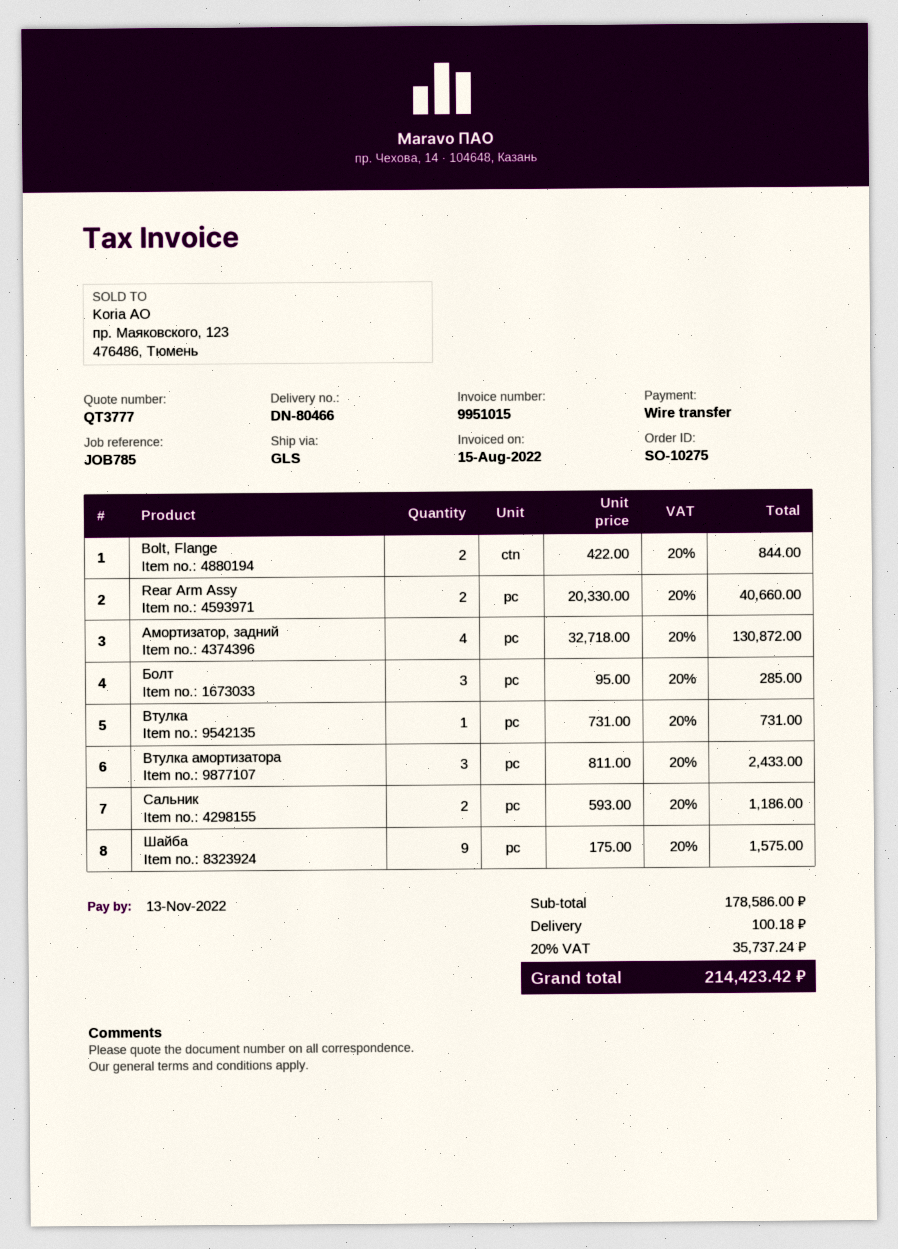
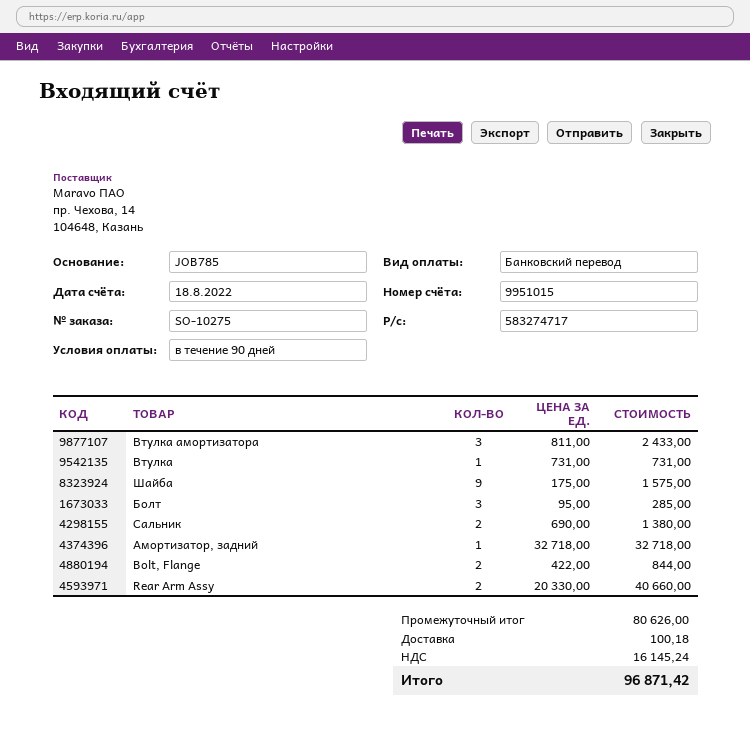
invoice date: 2022-08-15 -> 2022-08-18
Амортизатор, задний: 4 x 32718.00 = 130872.00 -> 1 x 32718.00 = 32718.00
Сальник: 2 x 593.00 = 1186.00 -> 2 x 690.00 = 1380.00
subtotal: 178586.00 -> 80626.00
tax: 35737.24 -> 16145.24
total: 214423.42 -> 96871.42

